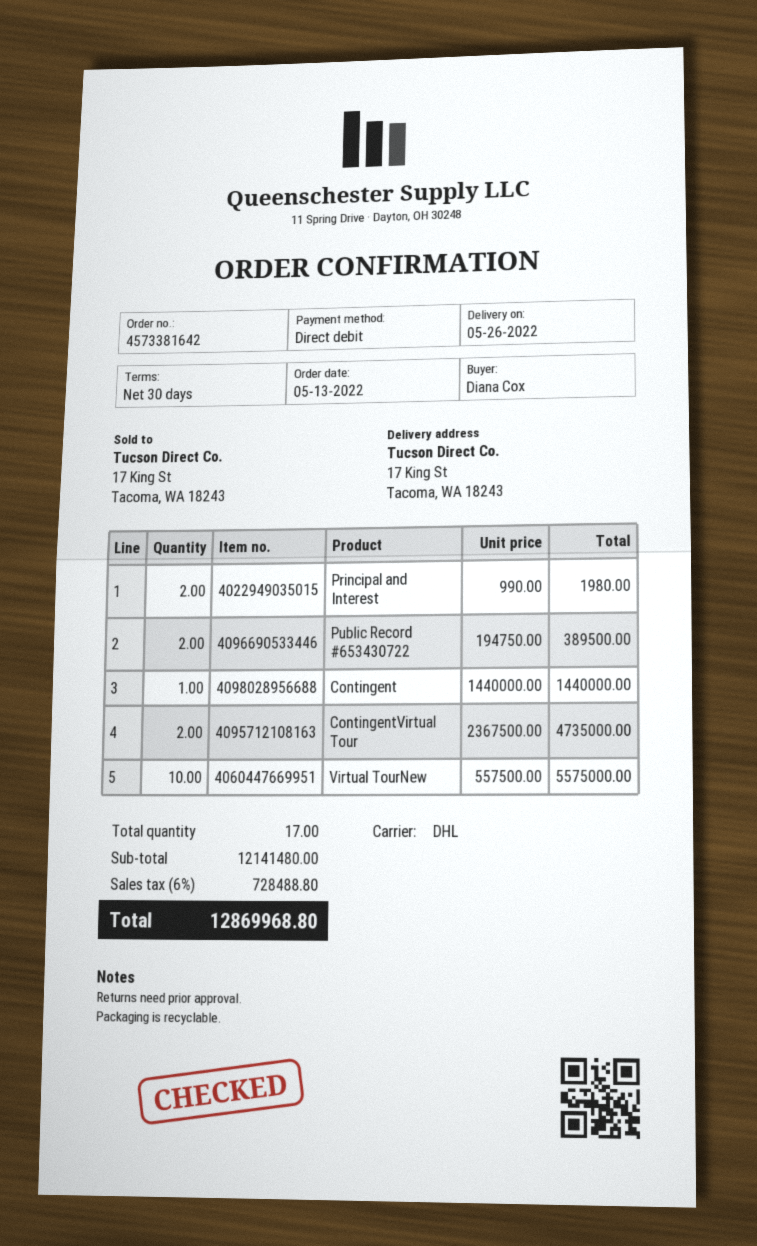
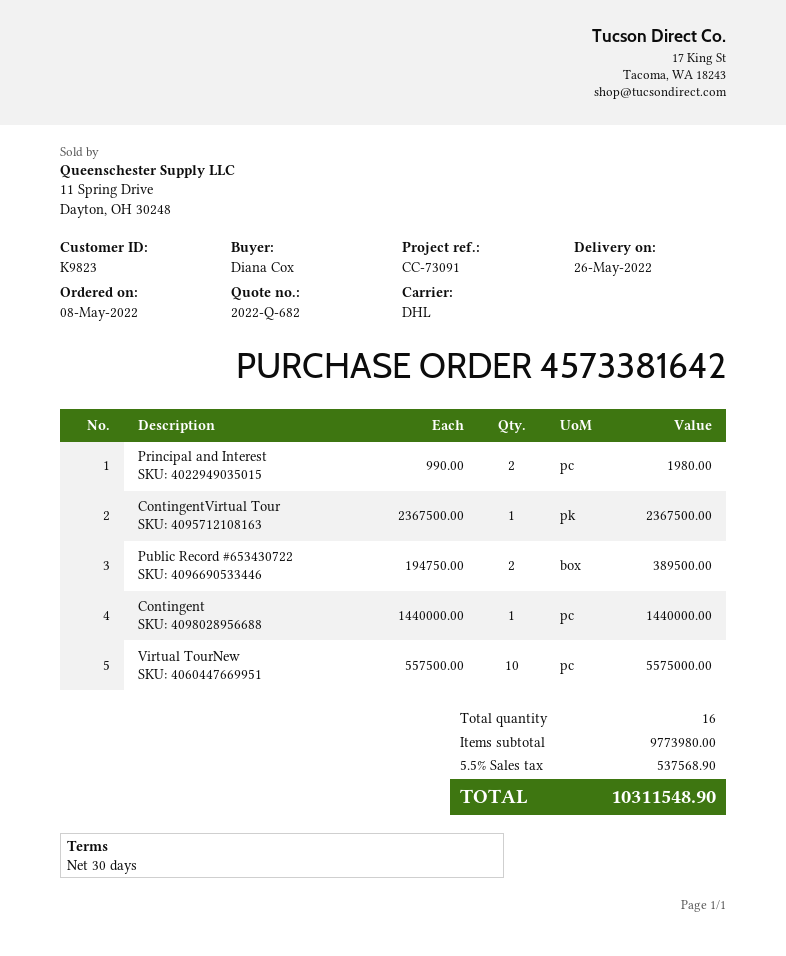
order date: 2022-05-13 -> 2022-05-08
ContingentVirtual Tour: 2 x 2367500.00 = 4735000.00 -> 1 x 2367500.00 = 2367500.00
total quantity: 17 -> 16
subtotal: 12141480.00 -> 9773980.00
tax: 6% = 728488.80 -> 5.5% = 537568.90
total: 12869968.80 -> 10311548.90

